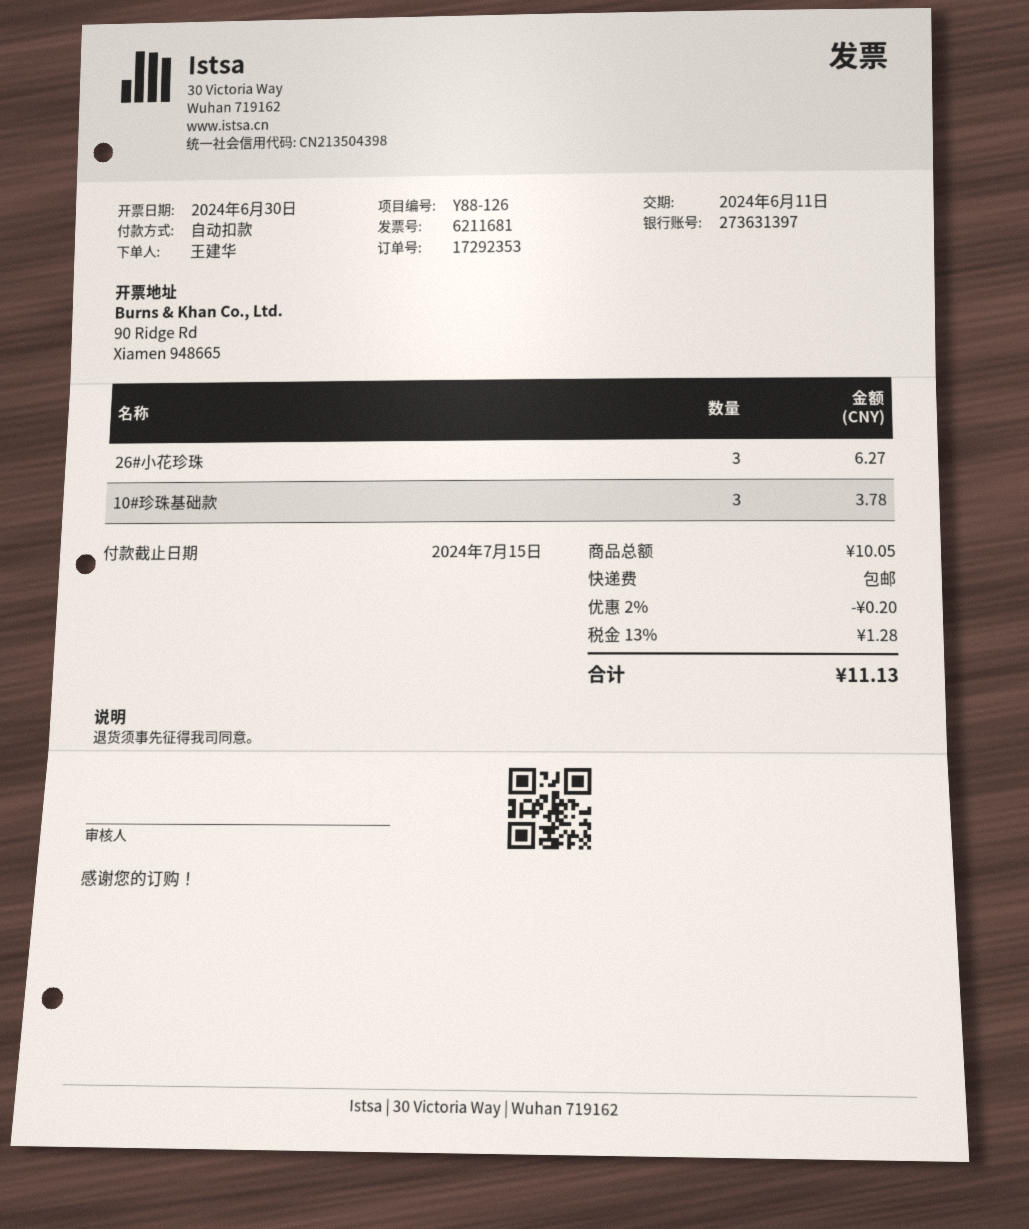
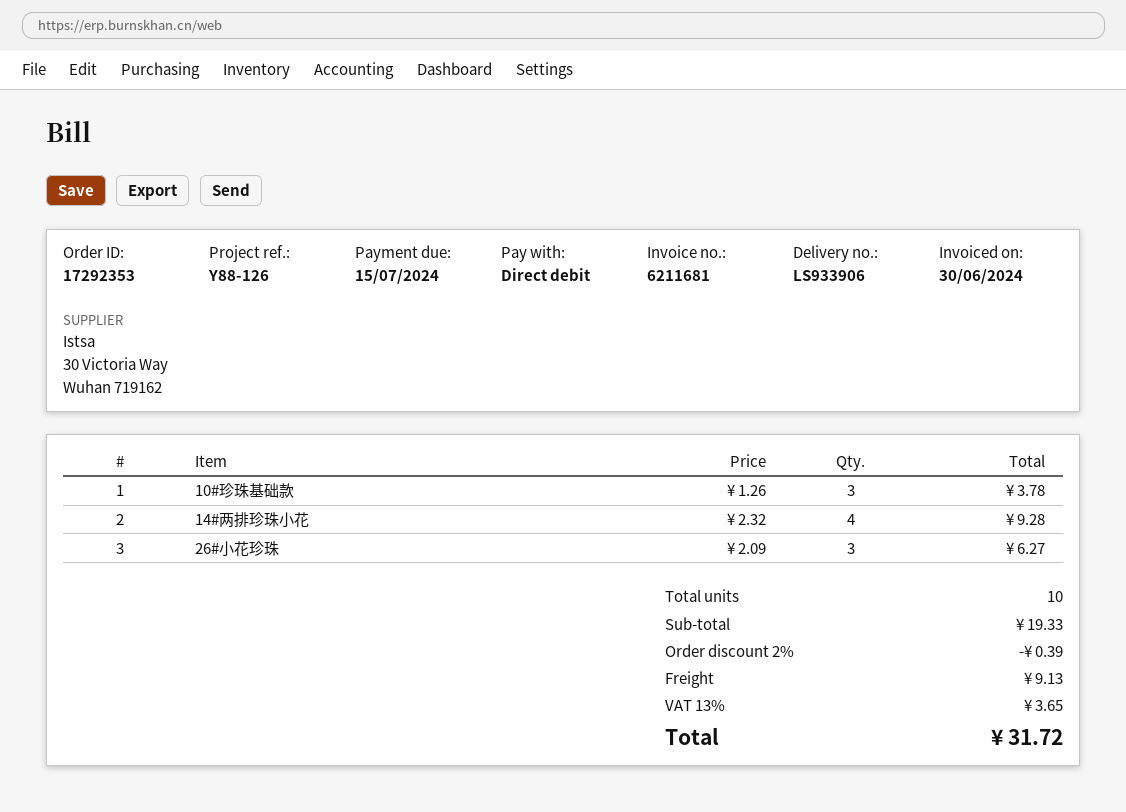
14#两排珍珠小花: none -> 4 for 9.28
subtotal: 10.05 -> 19.33
discount: 2% = 0.20 -> 2% = 0.39
shipping: 0.00 -> 9.13
tax: 13% = 1.28 -> 13% = 3.65
total: 11.13 -> 31.72

